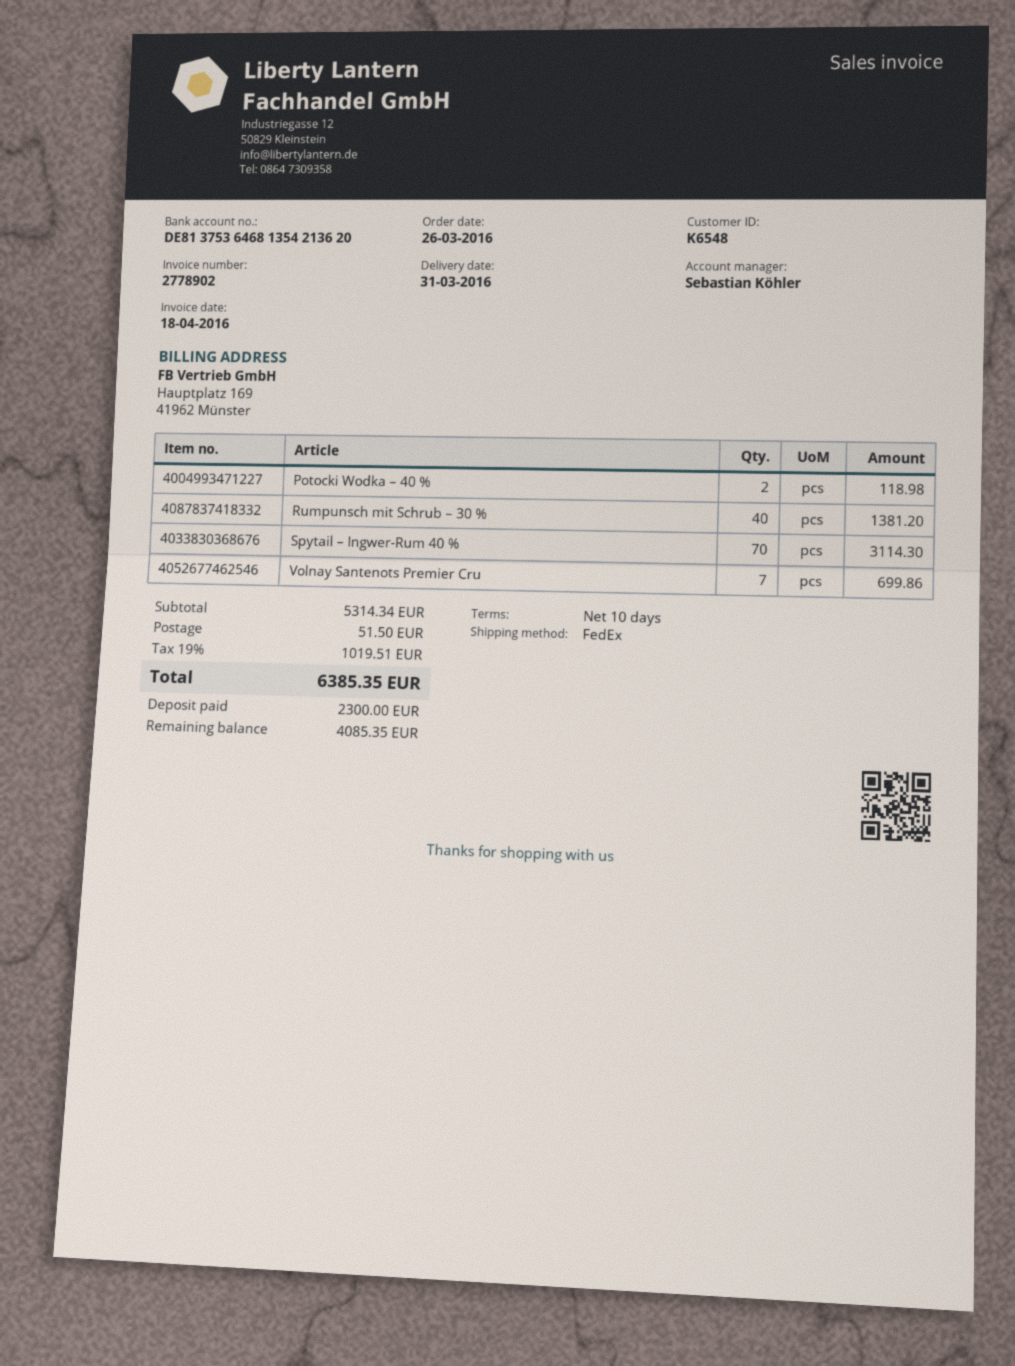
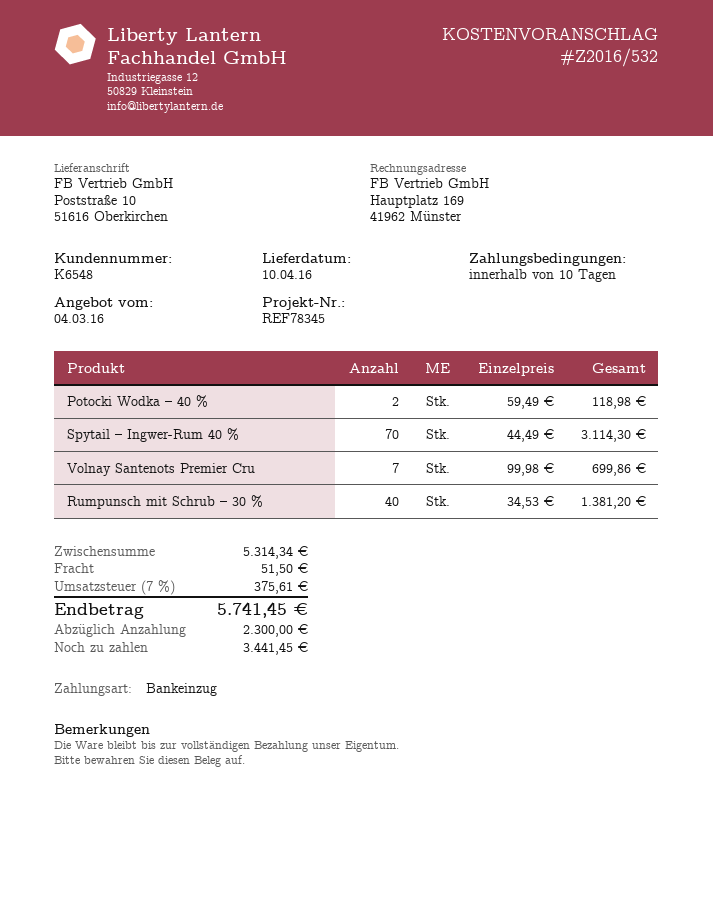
delivery date: 2016-03-31 -> 2016-04-10
tax: 19% = 1019.51 -> 7% = 375.61
total: 6385.35 -> 5741.45
balance: 4085.35 -> 3441.45

